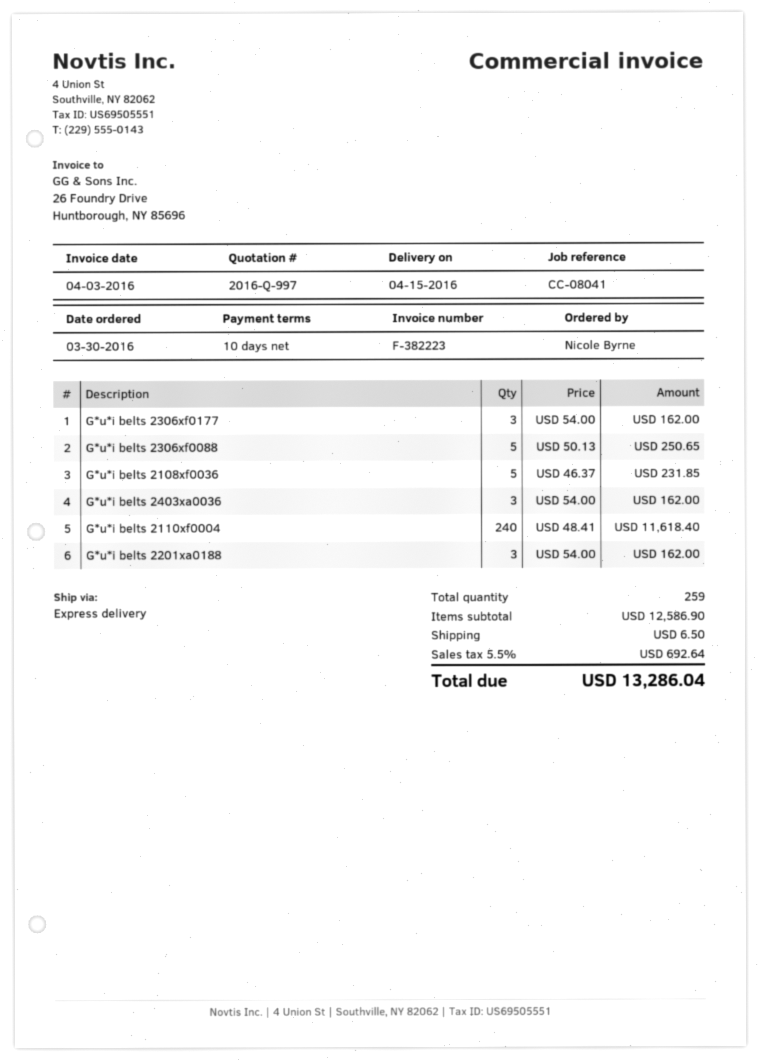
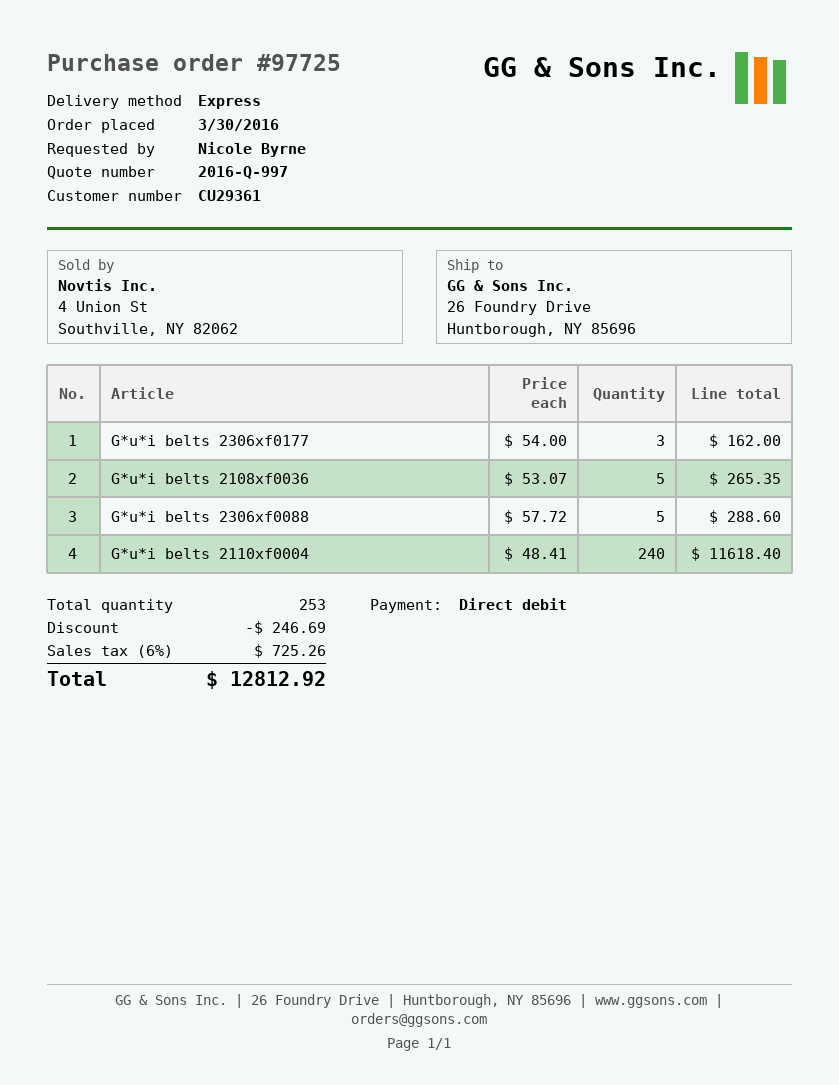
G*u*i belts 2306xf0088: 5 x 50.13 = 250.65 -> 5 x 57.72 = 288.60
G*u*i belts 2108xf0036: 5 x 46.37 = 231.85 -> 5 x 53.07 = 265.35
G*u*i belts 2403xa0036: 3 x 54.00 = 162.00 -> none
G*u*i belts 2201xa0188: 3 x 54.00 = 162.00 -> none
total quantity: 259 -> 253
discount: none -> 246.69
shipping: 6.50 -> none
tax: 5.5% = 692.64 -> 6% = 725.26
total: 13286.04 -> 12812.92

